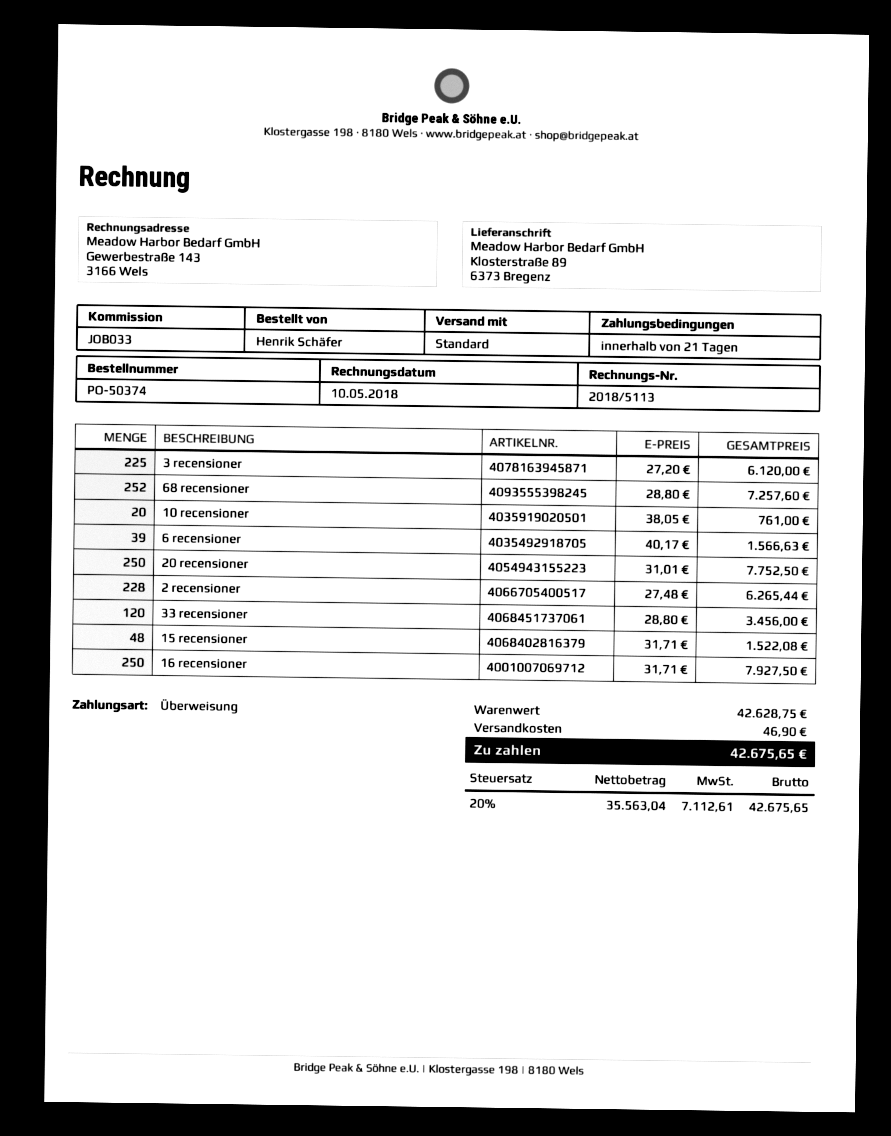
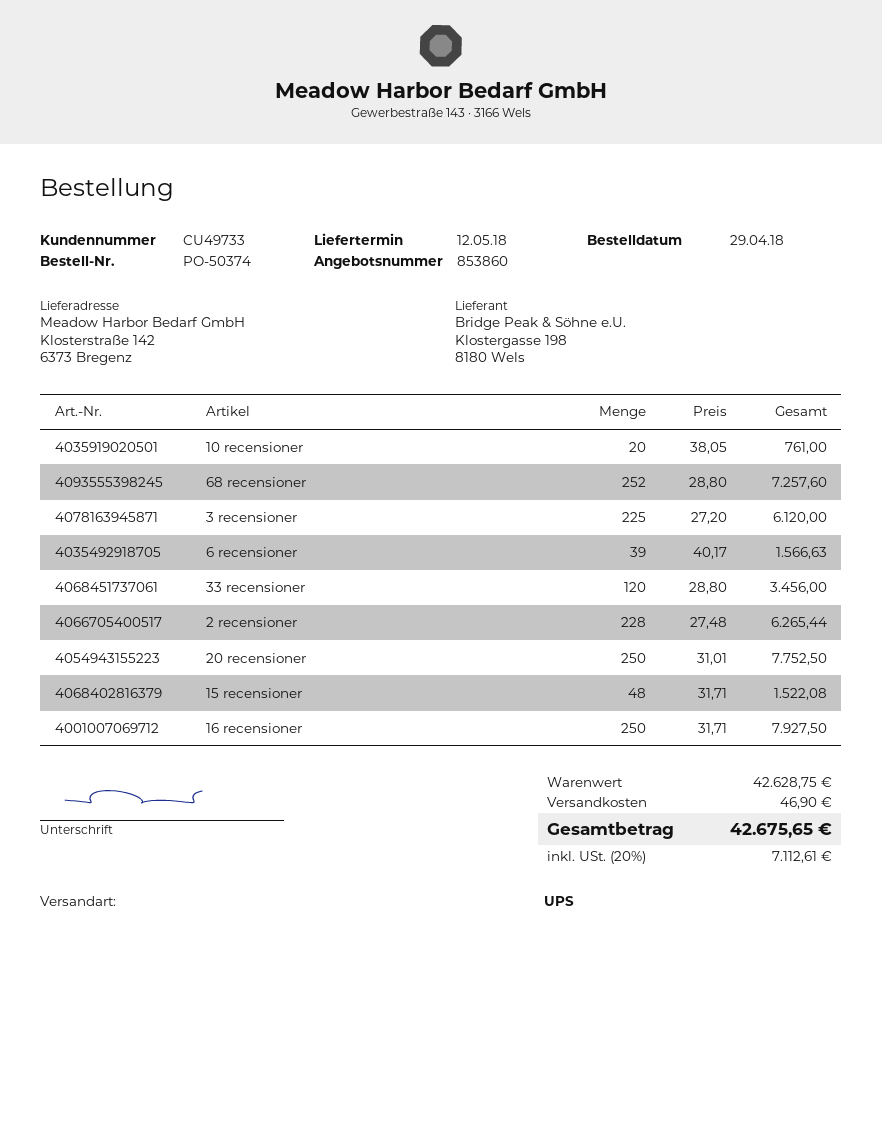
shipping method: standard -> UPS
ship to: Klosterstraße 89, 6373 Bregenz -> Klosterstraße 142, 6373 Bregenz

